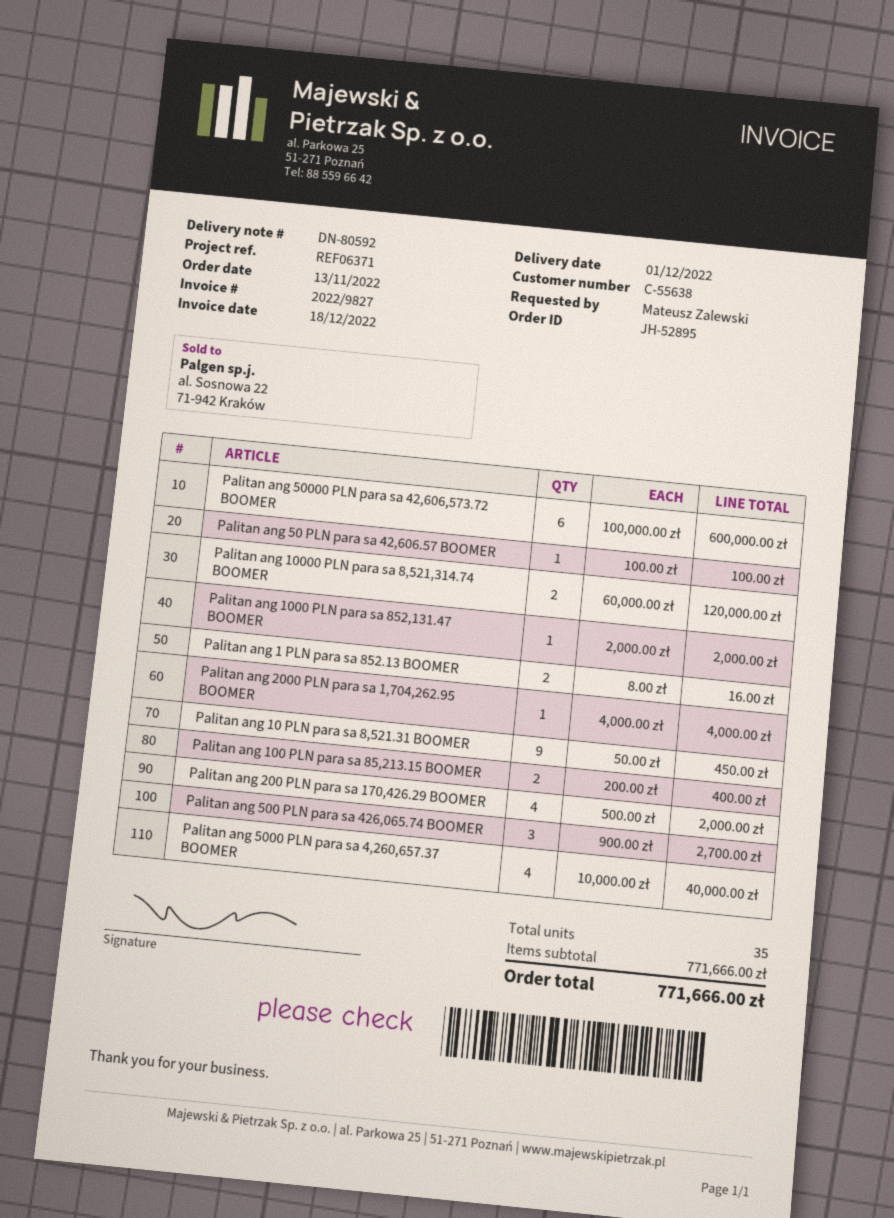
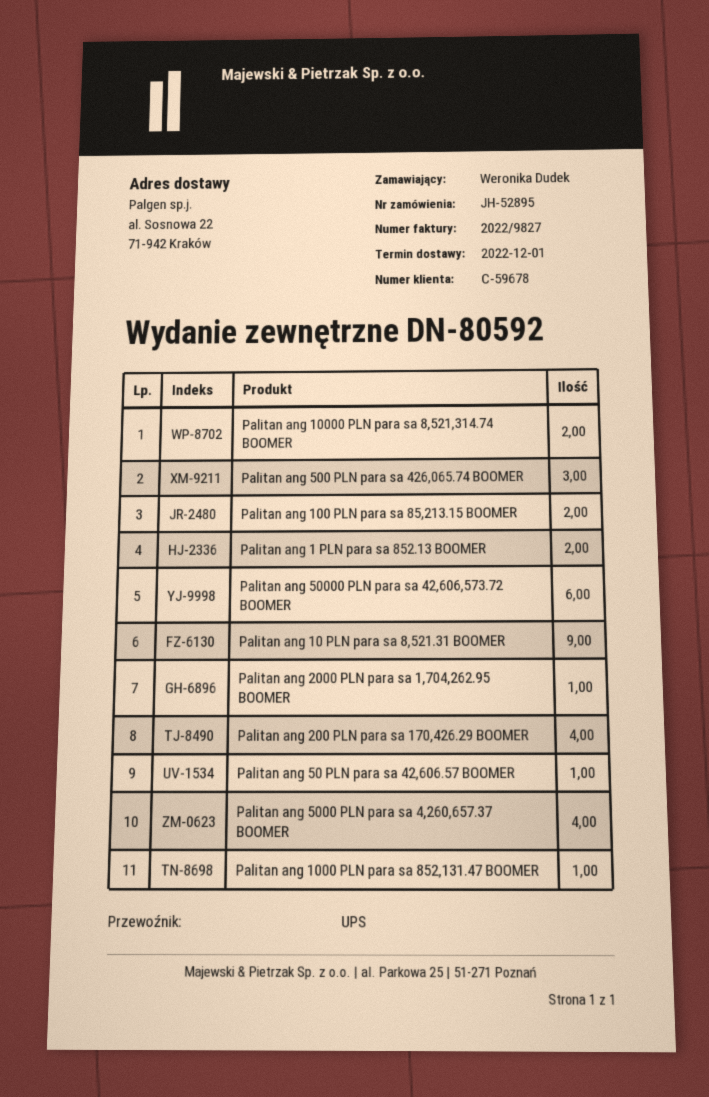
customer number: C-55638 -> C-59678
ordered by: Mateusz Zalewski -> Weronika Dudek

